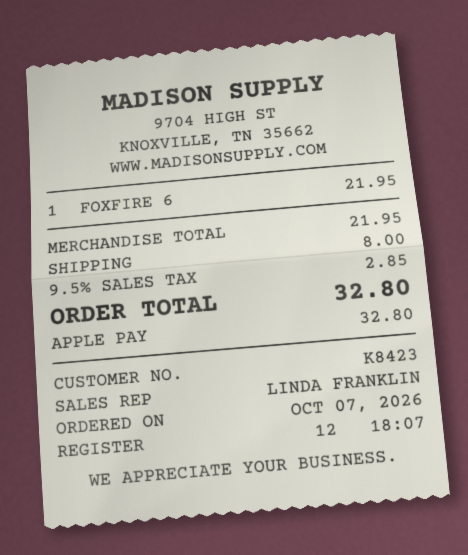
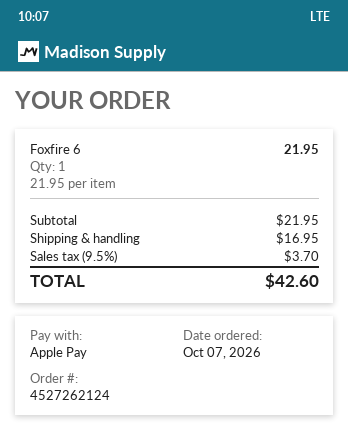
shipping: 8.00 -> 16.95
tax: 9.5% = 2.85 -> 9.5% = 3.70
total: 32.80 -> 42.60

